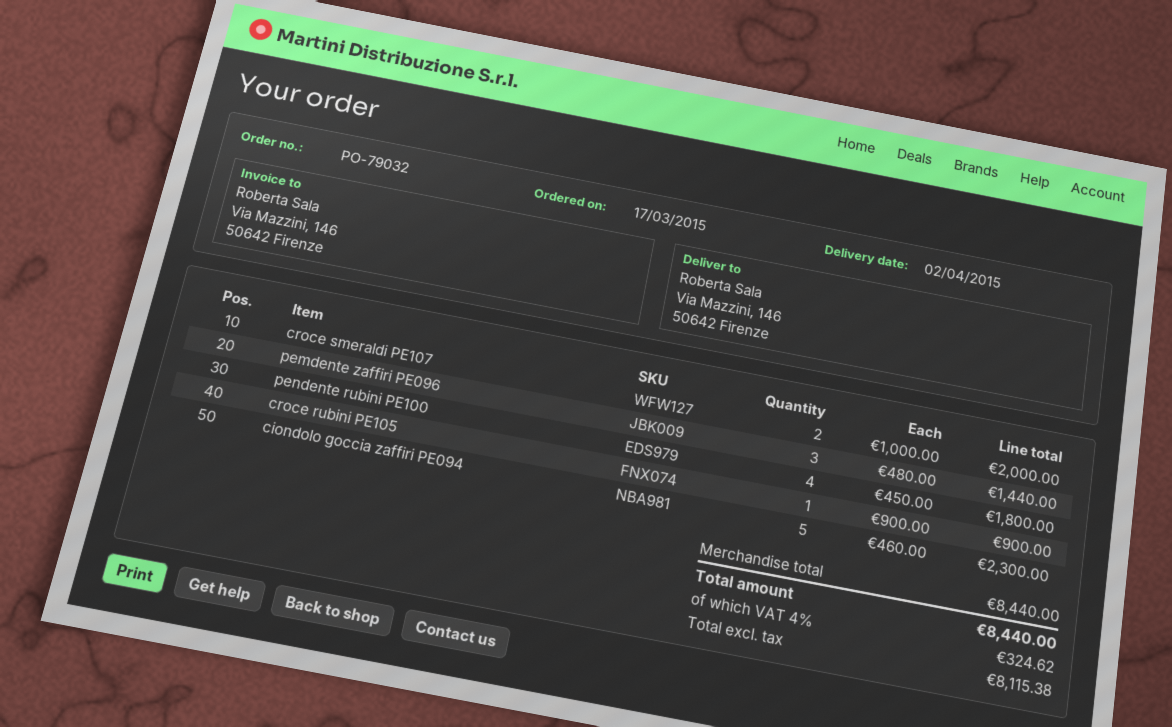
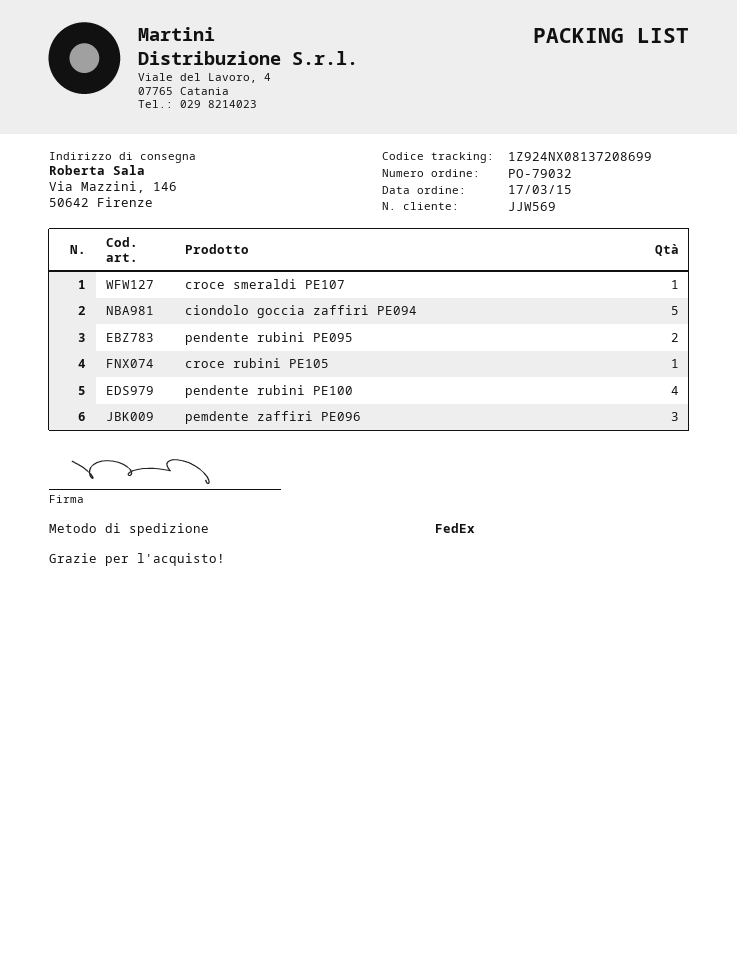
croce smeraldi PE107: 2 -> 1
pendente rubini PE095: none -> 2

